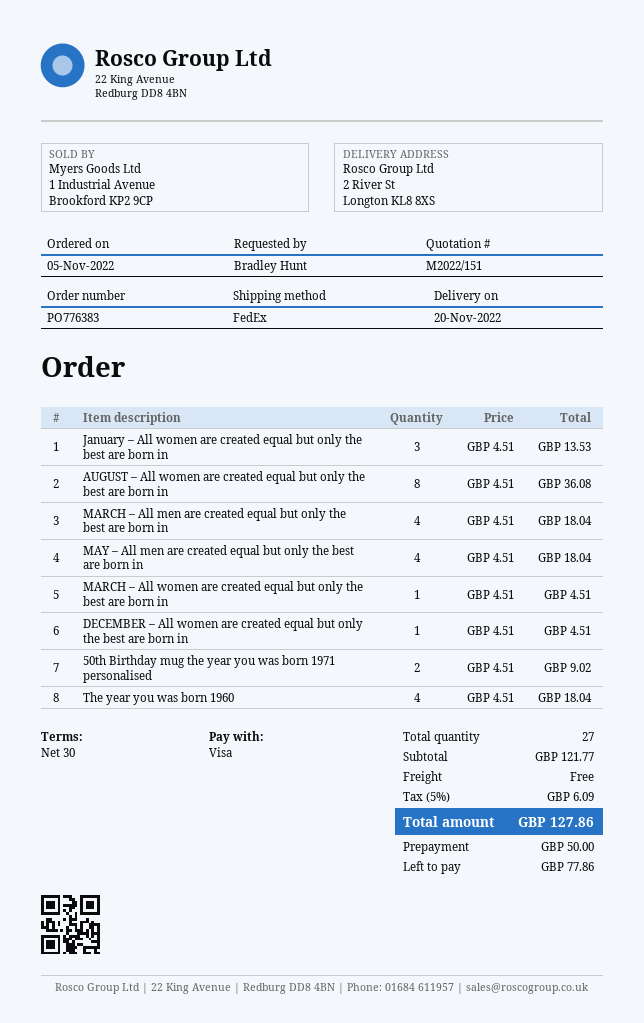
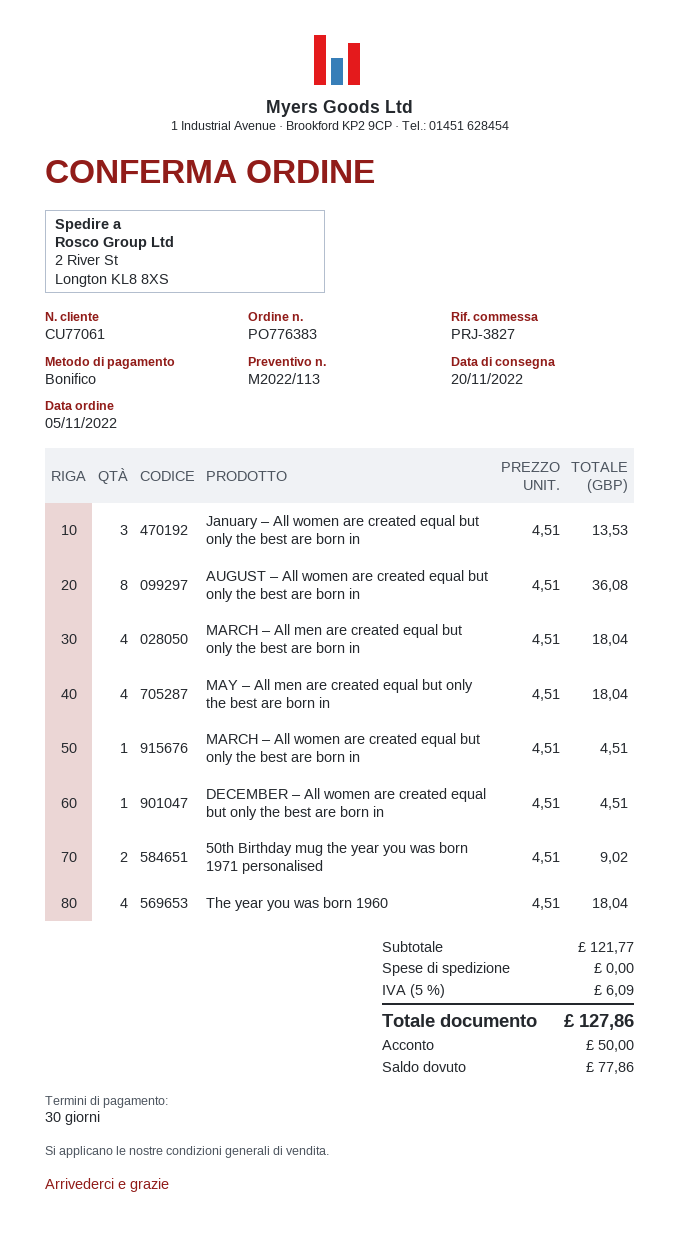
quote number: M2022/151 -> M2022/113
payment method: Visa -> bank transfer

